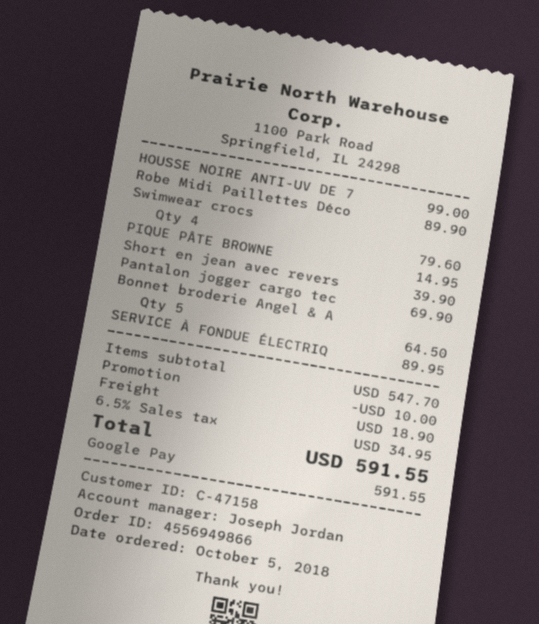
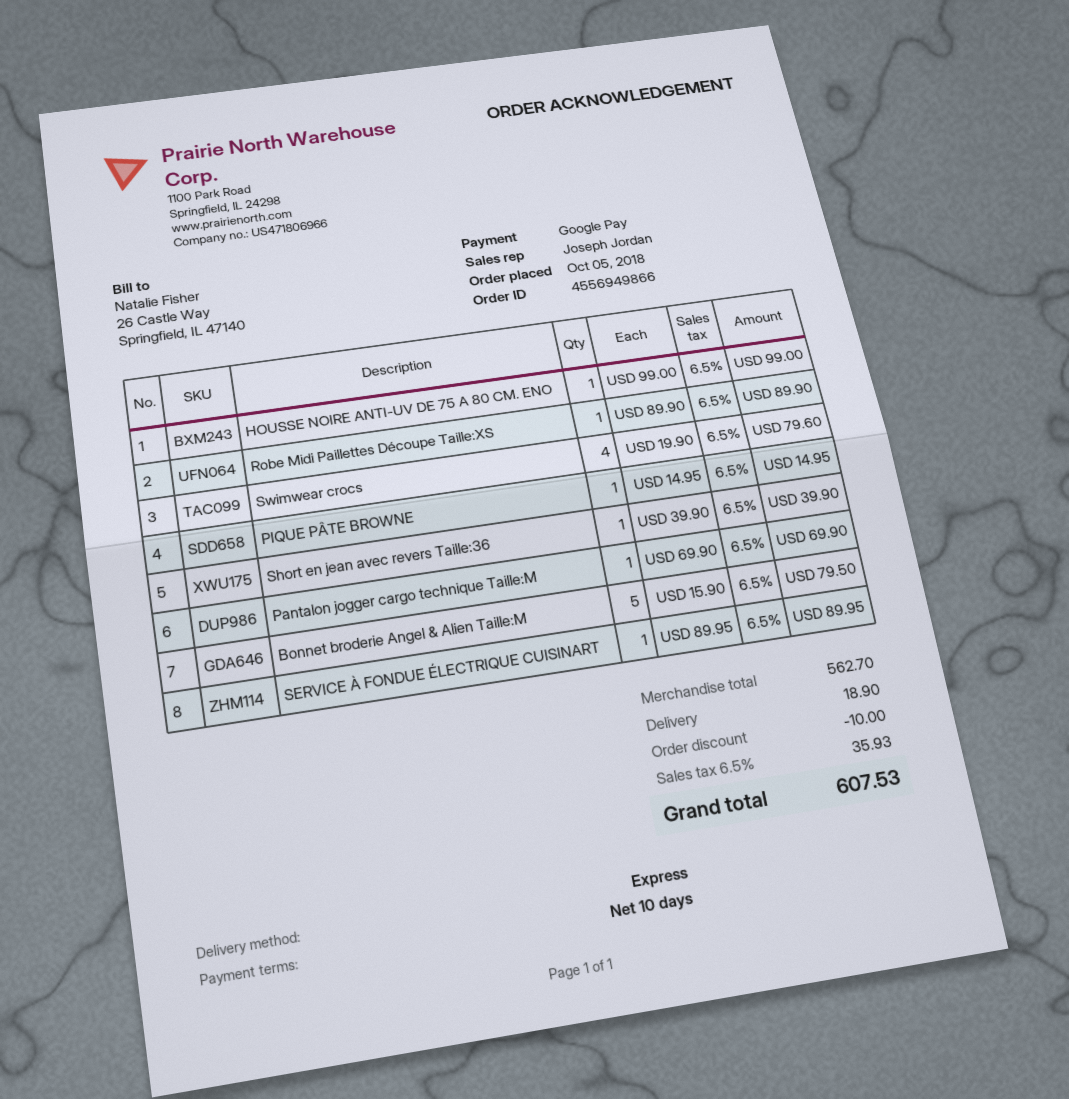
Bonnet broderie Angel & A: 5 for 64.50 -> 5 for 79.50
subtotal: 547.70 -> 562.70
tax: 6.5% = 34.95 -> 6.5% = 35.93
total: 591.55 -> 607.53

